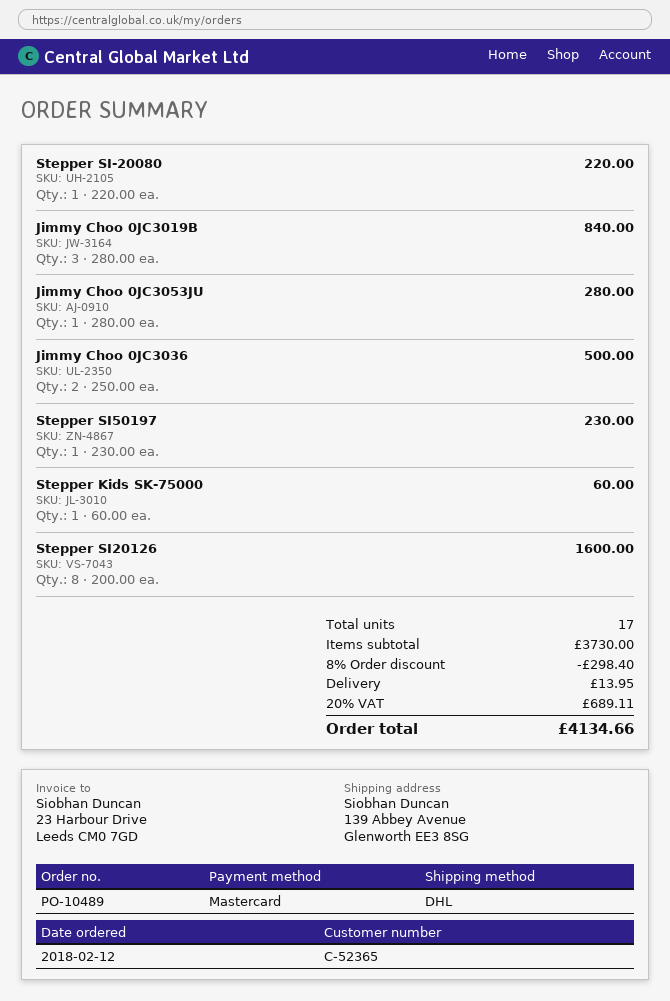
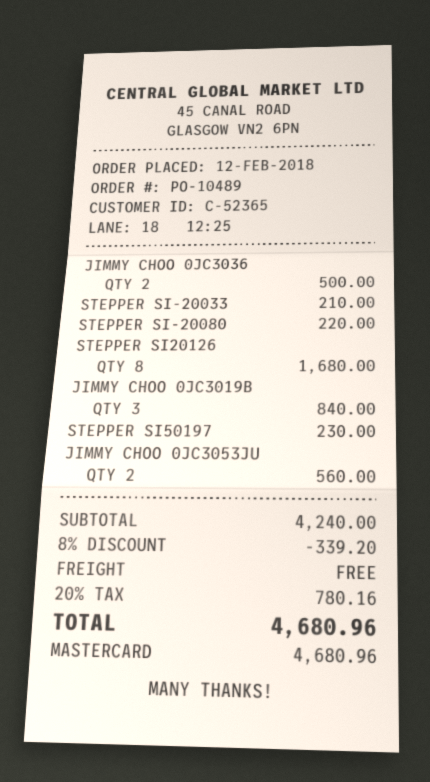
Jimmy Choo 0JC3053JU: 1 for 280.00 -> 2 for 560.00
Stepper Kids SK-75000: 1 for 60.00 -> none
Stepper SI20126: 8 for 1600.00 -> 8 for 1680.00
STEPPER SI-20033: none -> 1 for 210.00
subtotal: 3730.00 -> 4240.00
discount: 8% = 298.40 -> 8% = 339.20
shipping: 13.95 -> 0.00
tax: 20% = 689.11 -> 20% = 780.16
total: 4134.66 -> 4680.96

